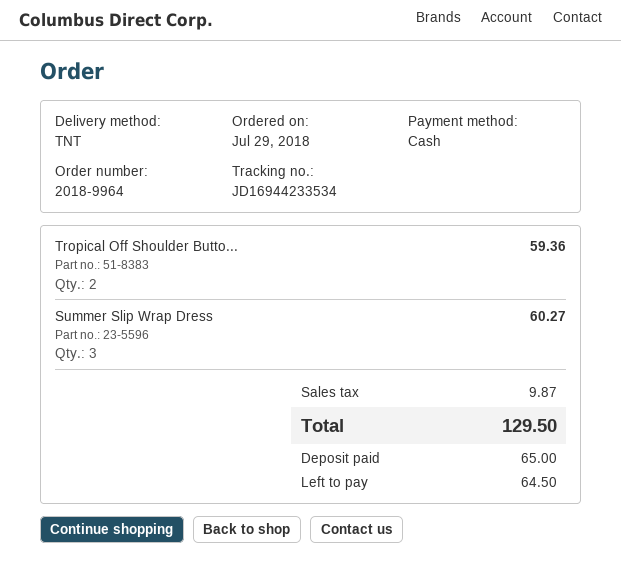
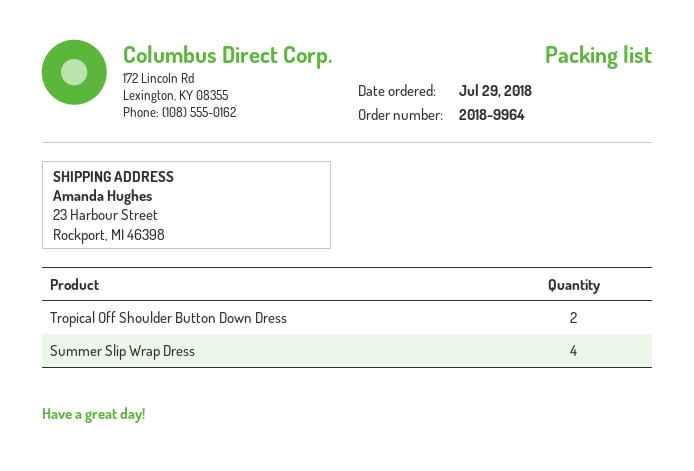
Summer Slip Wrap Dress: 3 -> 4

